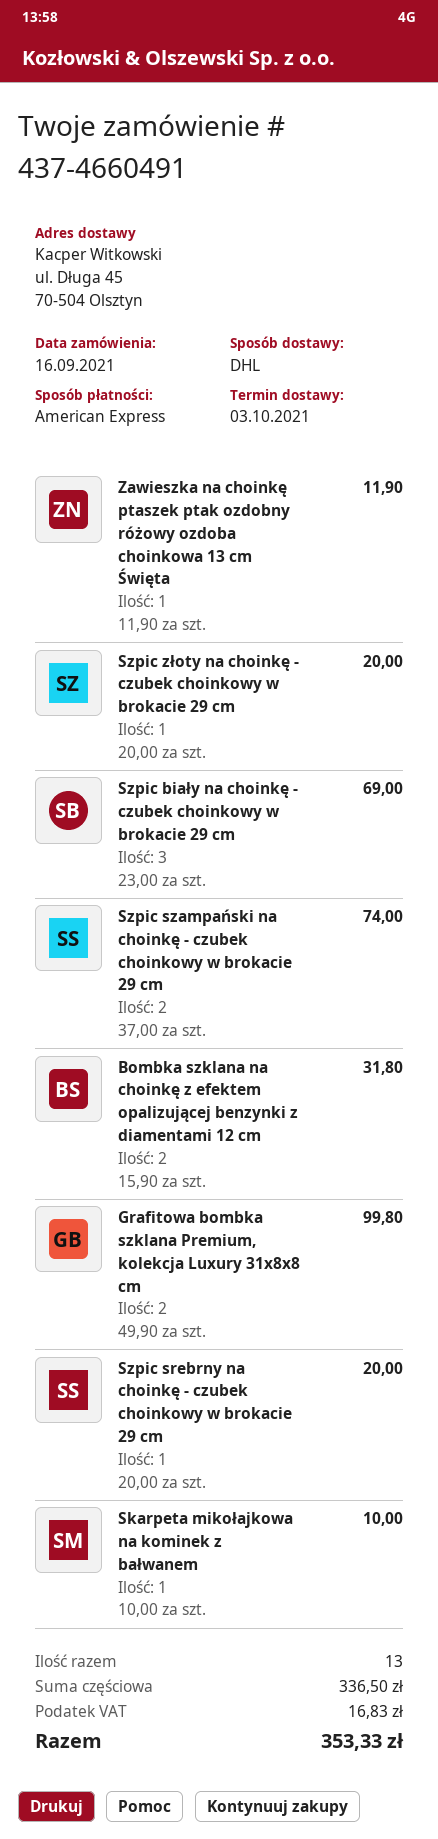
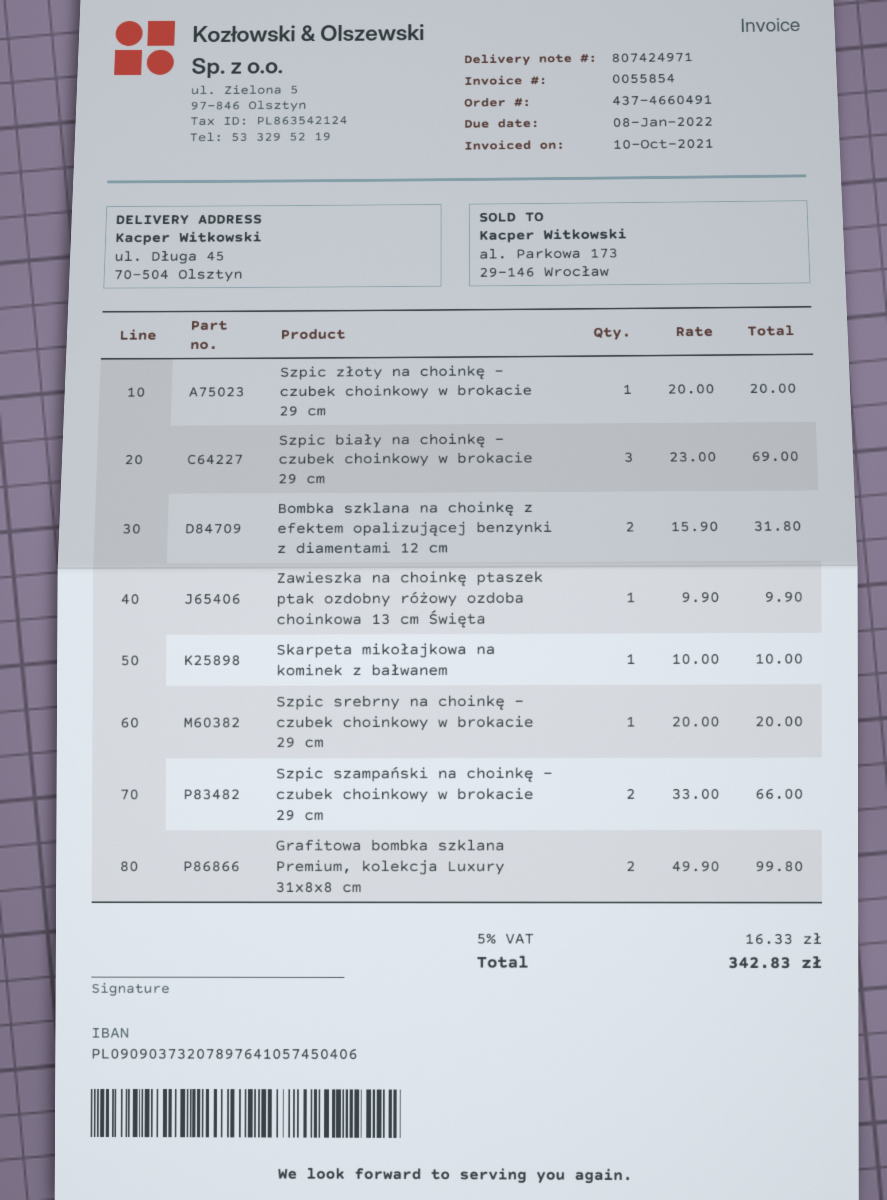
Zawieszka na choinkę ptaszek ptak ozdobny różowy ozdoba choinkowa 13 cm Święta: 1 x 11.90 = 11.90 -> 1 x 9.90 = 9.90
Szpic szampański na choinkę - czubek choinkowy w brokacie 29 cm: 2 x 37.00 = 74.00 -> 2 x 33.00 = 66.00
tax: 16.83 -> 16.33
total: 353.33 -> 342.83

